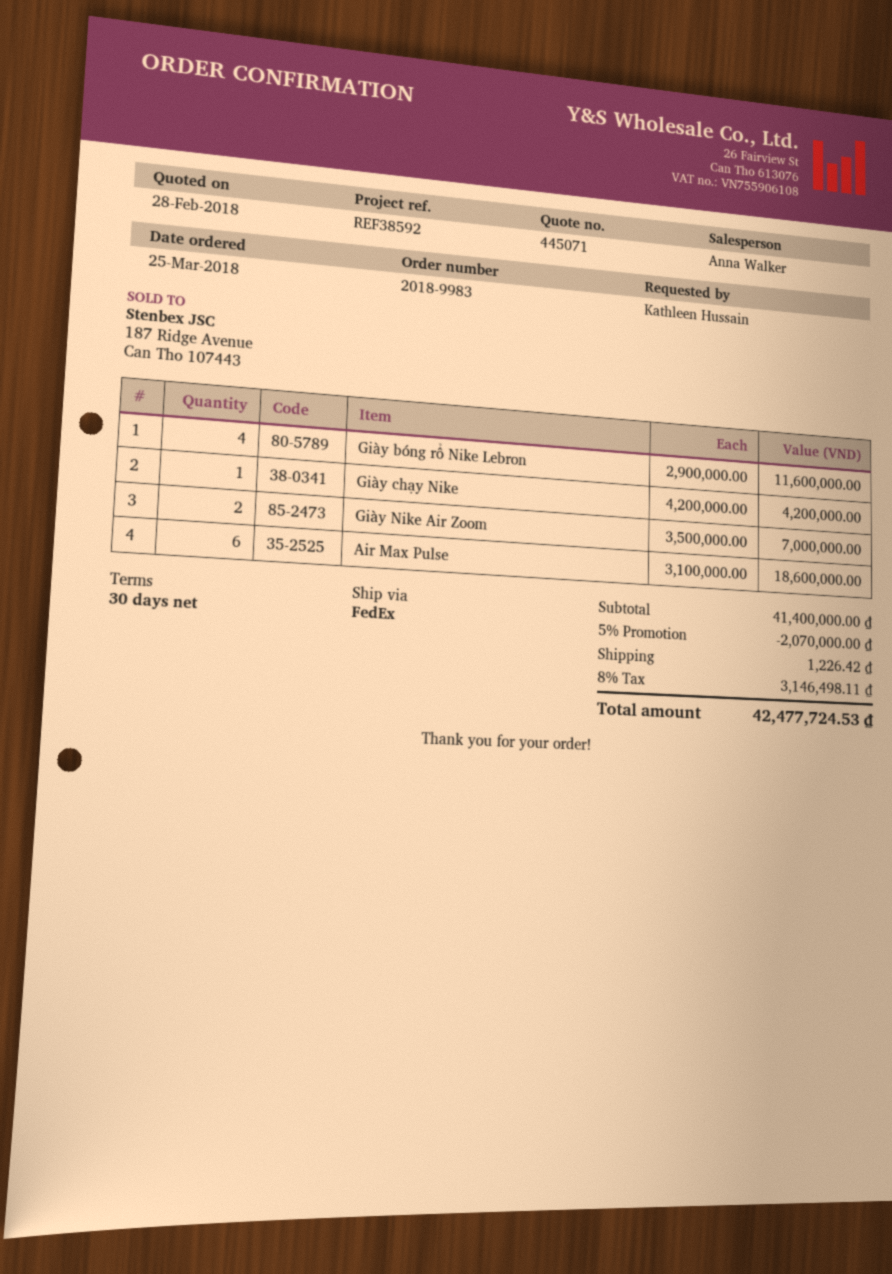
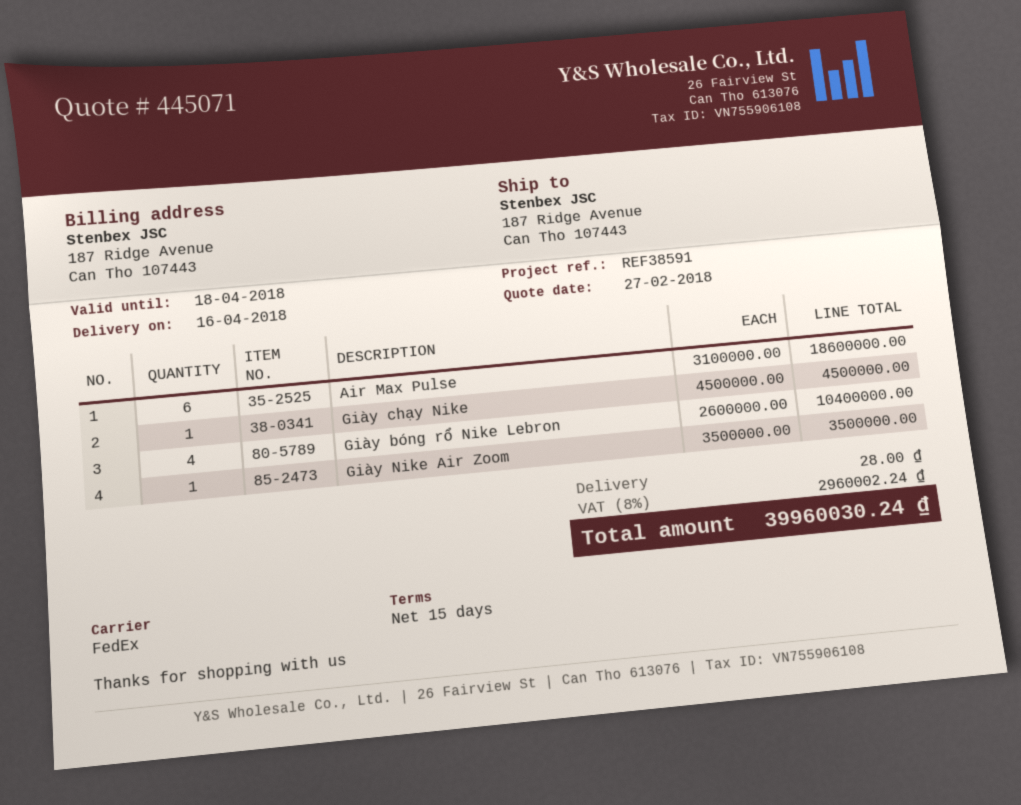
quote date: 2018-02-28 -> 2018-02-27
payment terms: 30 days -> 15 days
reference: REF38592 -> REF38591
Giày bóng rổ Nike Lebron: 4 x 2900000.00 = 11600000.00 -> 4 x 2600000.00 = 10400000.00
Giày chạy Nike: 1 x 4200000.00 = 4200000.00 -> 1 x 4500000.00 = 4500000.00
Giày Nike Air Zoom: 2 x 3500000.00 = 7000000.00 -> 1 x 3500000.00 = 3500000.00
discount: 5% = 2070000.00 -> none
shipping: 1226.42 -> 28.00
tax: 8% = 3146498.11 -> 8% = 2960002.24
total: 42477724.53 -> 39960030.24

